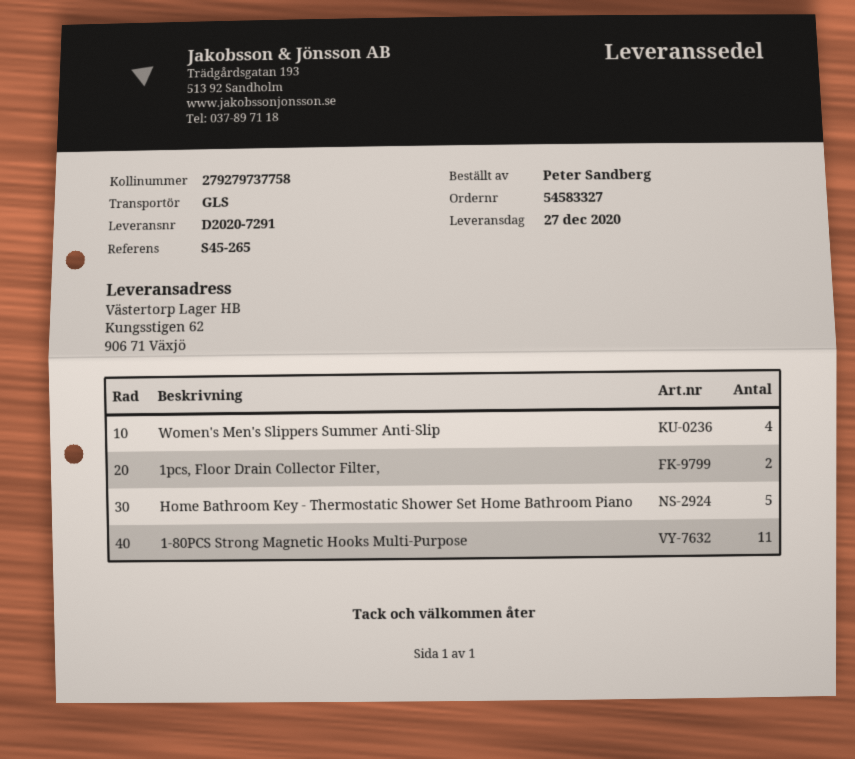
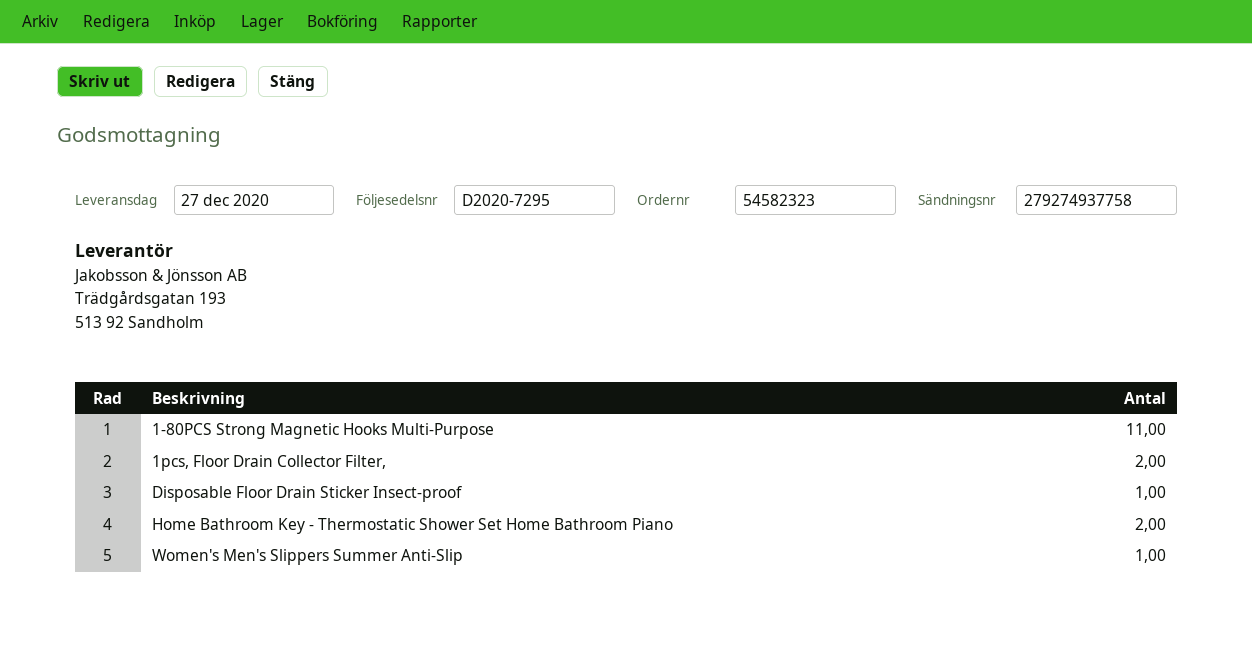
order number: 54583327 -> 54582323
delivery note number: D2020-7291 -> D2020-7295
tracking number: 279279737758 -> 279274937758
Women's Men's Slippers Summer Anti-Slip: 4 -> 1
Home Bathroom Key - Thermostatic Shower Set Home Bathroom Piano: 5 -> 2
Disposable Floor Drain Sticker Insect-proof: none -> 1

